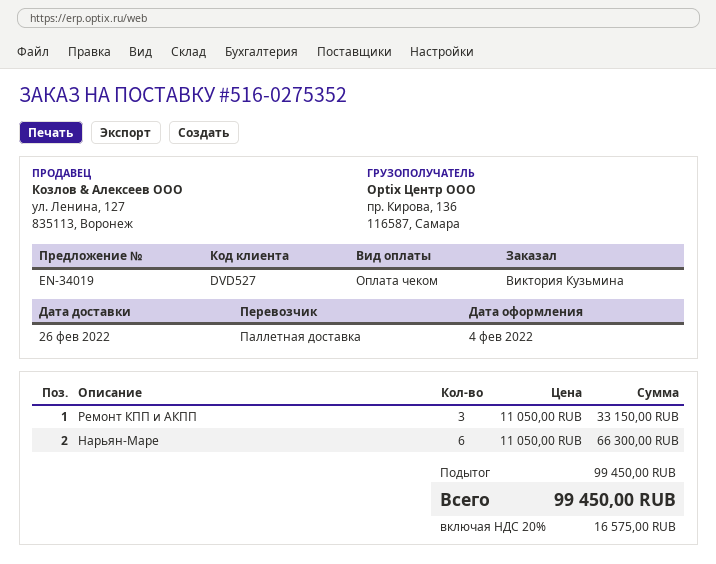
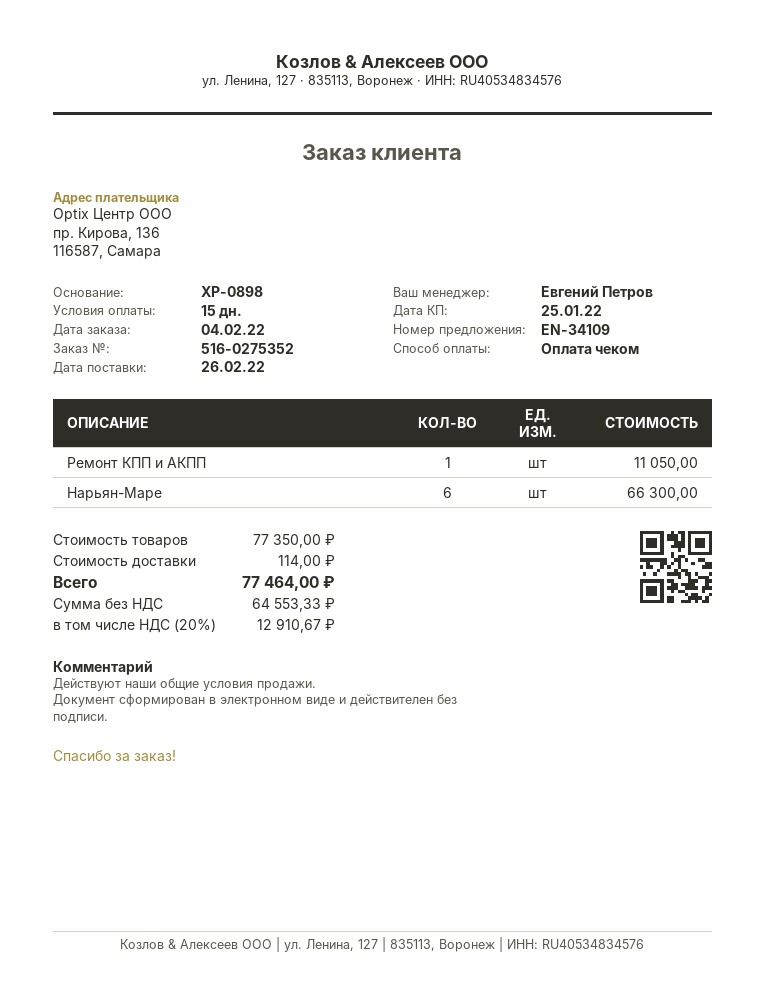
quote number: EN-34019 -> EN-34109
Ремонт КПП и АКПП: 3 for 33150.00 -> 1 for 11050.00
subtotal: 99450.00 -> 77350.00
shipping: none -> 114.00
tax: 20% = 16575.00 -> 20% = 12910.67
total: 99450.00 -> 77464.00

